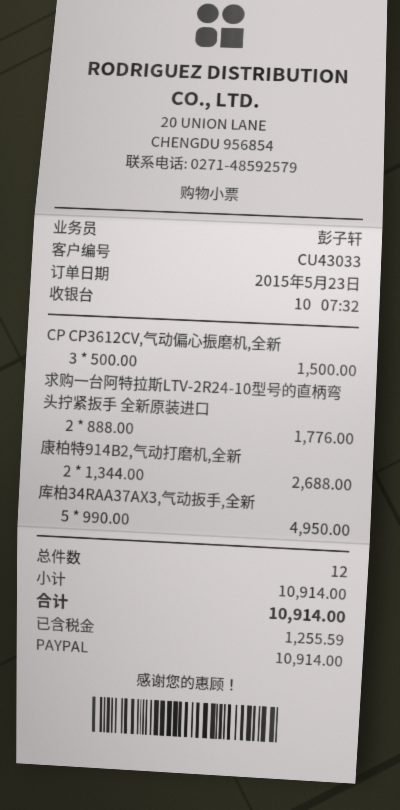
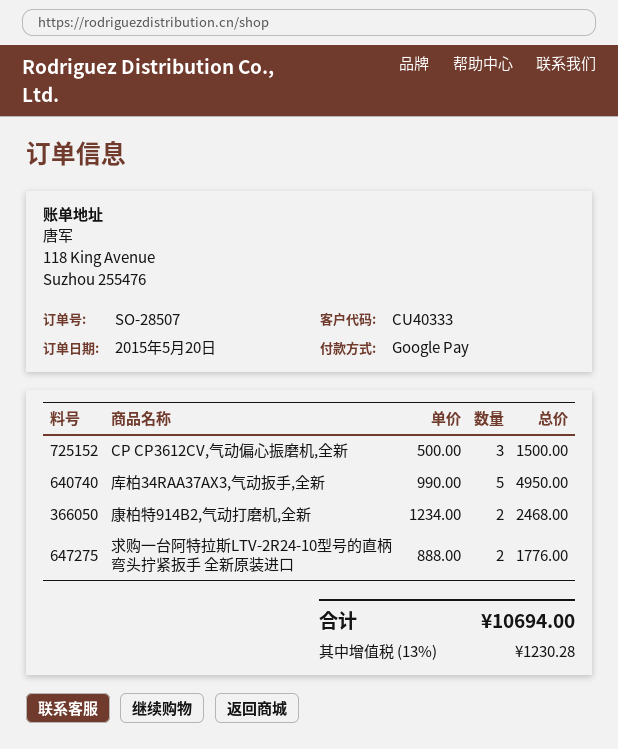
order date: 2015-05-23 -> 2015-05-20
customer number: CU43033 -> CU40333
payment method: PayPal -> Google Pay
康柏特914B2,气动打磨机,全新: 2 x 1344.00 = 2688.00 -> 2 x 1234.00 = 2468.00
tax: 1255.59 -> 1230.28
total: 10914.00 -> 10694.00

